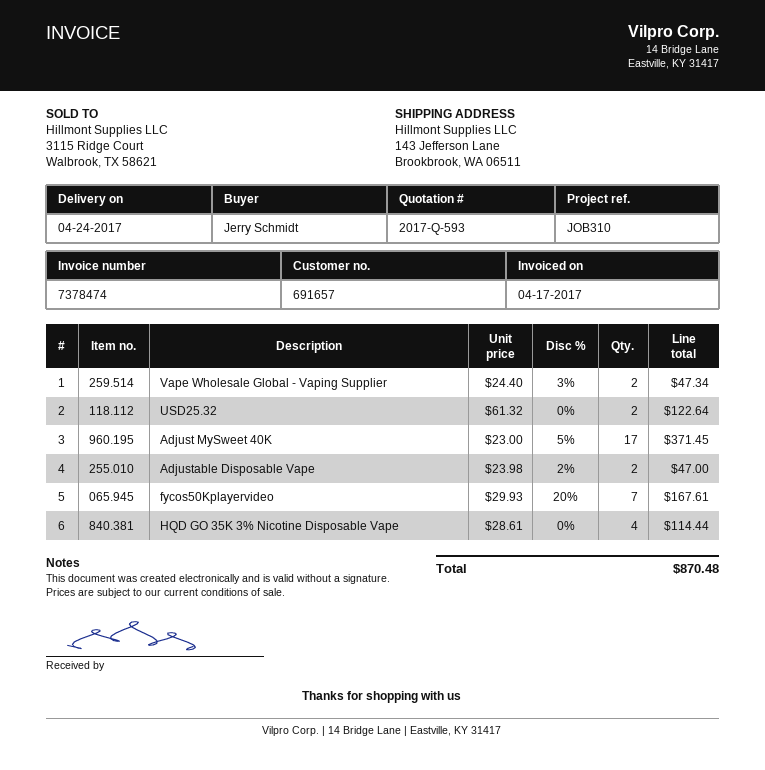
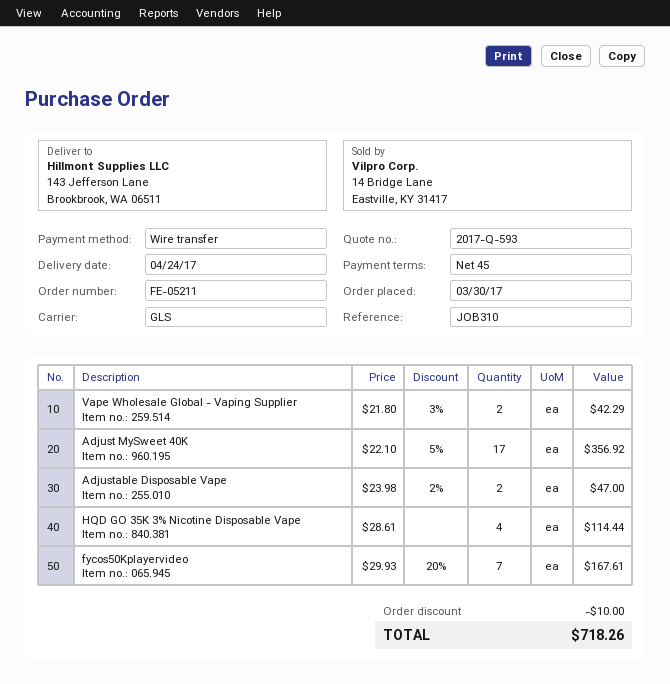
Vape Wholesale Global - Vaping Supplier: 2 x 24.40 - 3% = 47.34 -> 2 x 21.80 - 3% = 42.29
USD25.32: 2 x 61.32 = 122.64 -> none
Adjust MySweet 40K: 17 x 23.00 - 5% = 371.45 -> 17 x 22.10 - 5% = 356.92
discount: none -> 10.00
total: 870.48 -> 718.26

